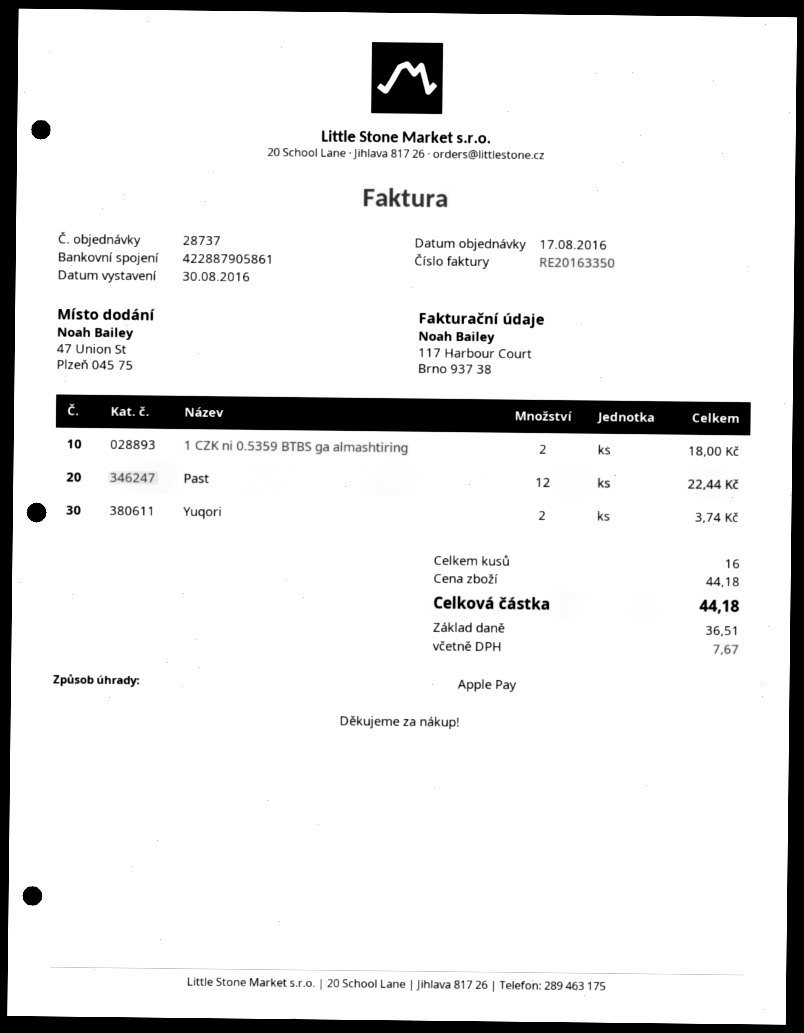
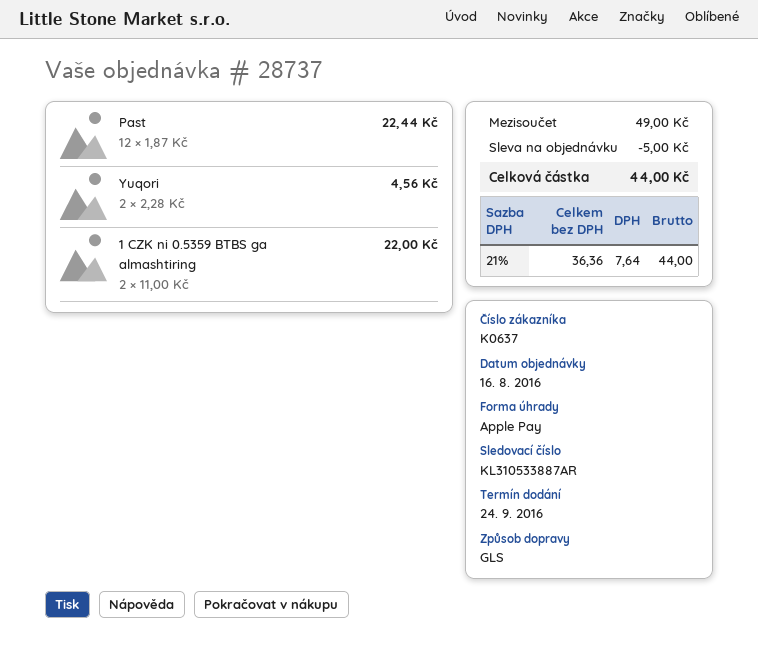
order date: 2016-08-17 -> 2016-08-16
1 CZK ni 0.5359 BTBS ga almashtiring: 2 for 18.00 -> 2 for 22.00
Yuqori: 2 for 3.74 -> 2 for 4.56
subtotal: 44.18 -> 49.00
discount: none -> 5.00
net: 36.51 -> 36.36
tax: 7.67 -> 7.64
total: 44.18 -> 44.00

